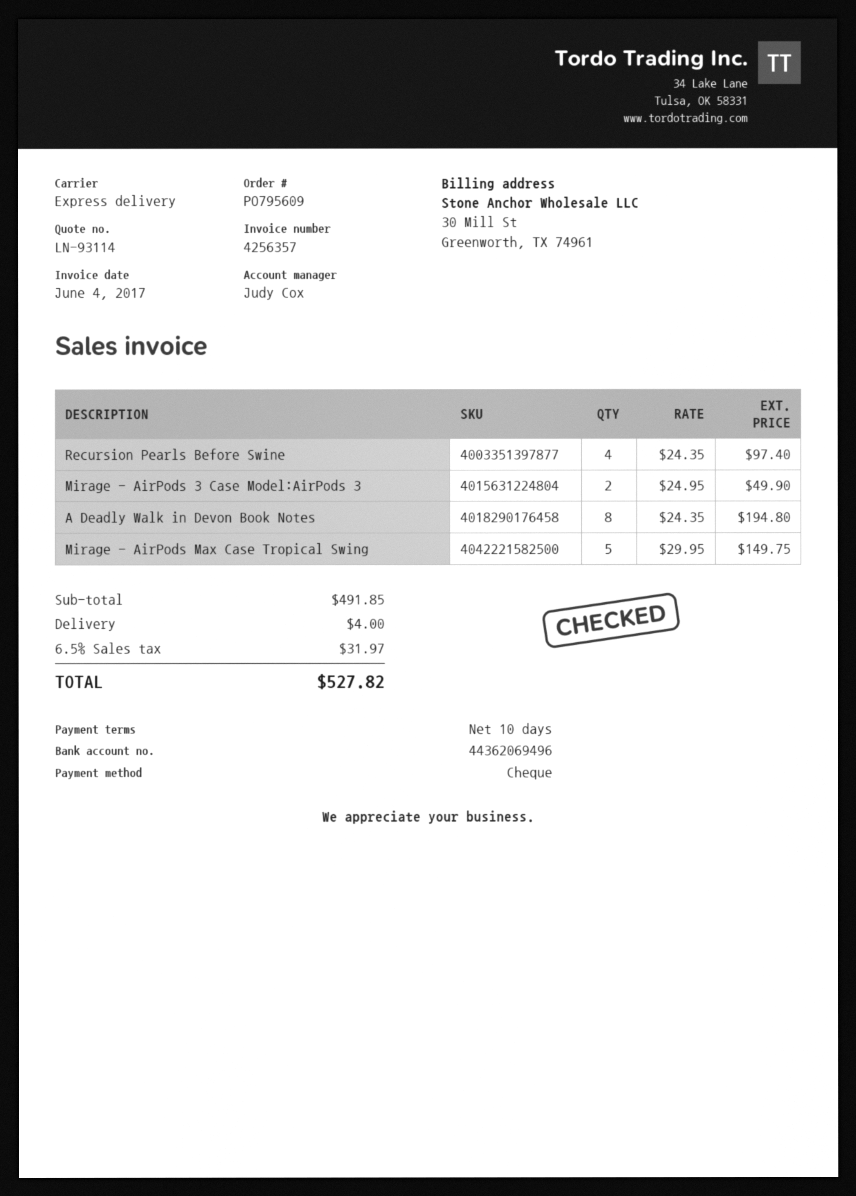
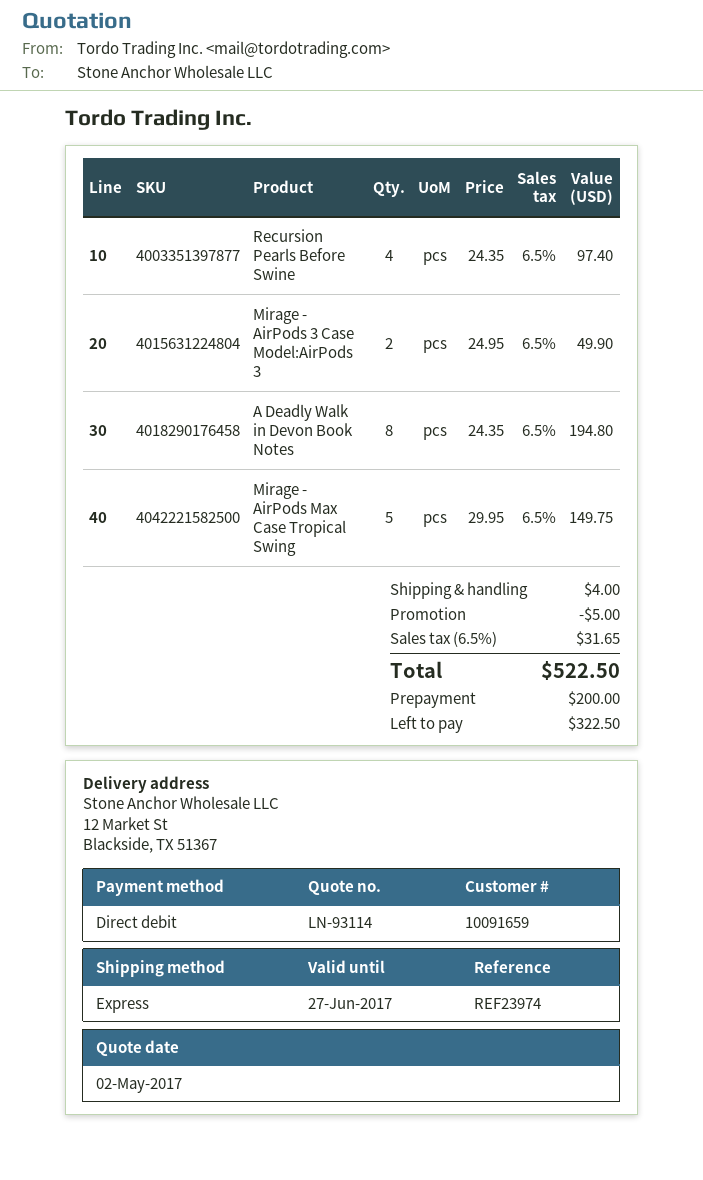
payment method: cheque -> direct debit
discount: none -> 5.00
tax: 6.5% = 31.97 -> 6.5% = 31.65
total: 527.82 -> 522.50

